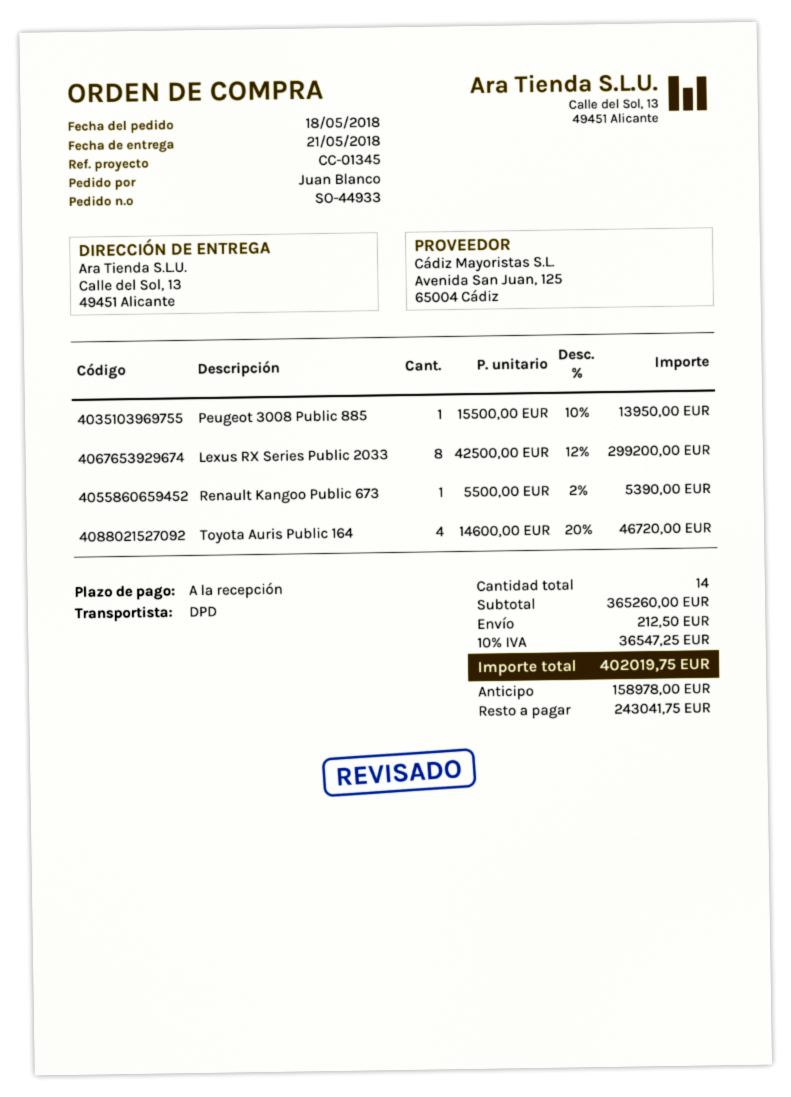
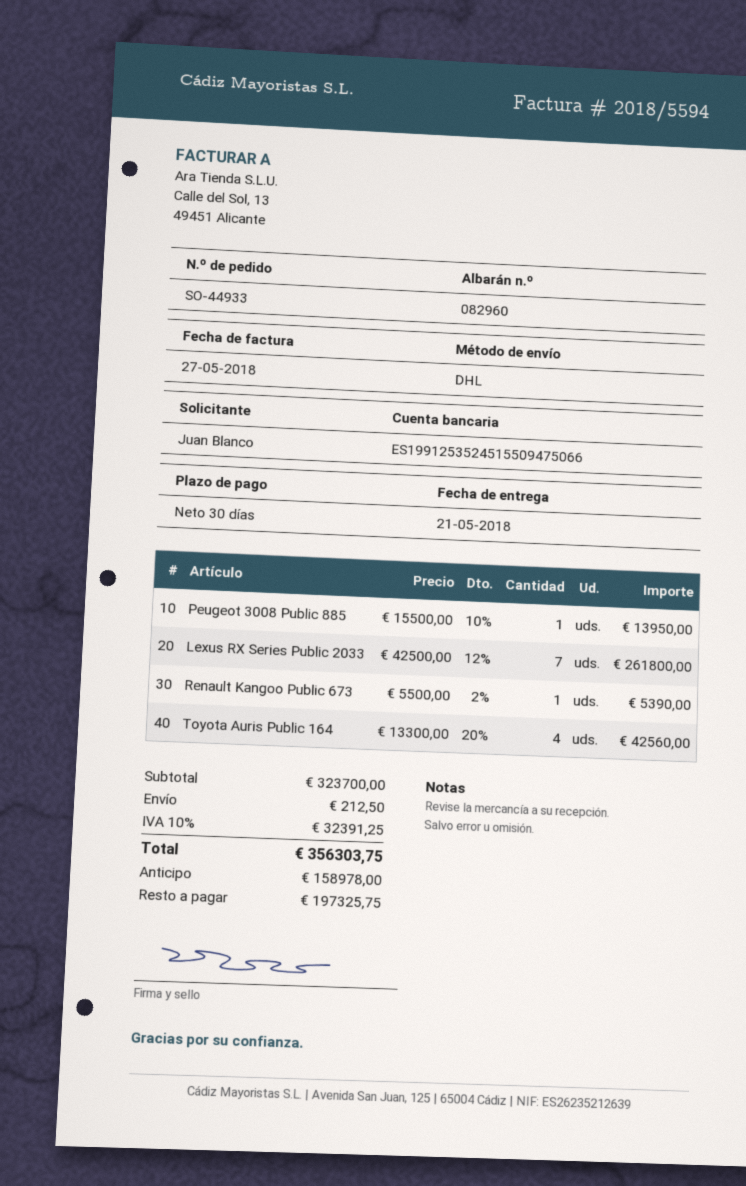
payment terms: on receipt -> 30 days
shipping method: DPD -> DHL
Lexus RX Series Public 2033: 8 x 42500.00 - 12% = 299200.00 -> 7 x 42500.00 - 12% = 261800.00
Toyota Auris Public 164: 4 x 14600.00 - 20% = 46720.00 -> 4 x 13300.00 - 20% = 42560.00
subtotal: 365260.00 -> 323700.00
tax: 10% = 36547.25 -> 10% = 32391.25
total: 402019.75 -> 356303.75
balance: 243041.75 -> 197325.75

